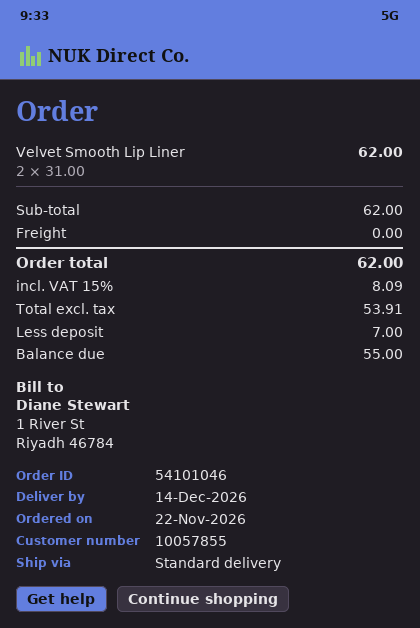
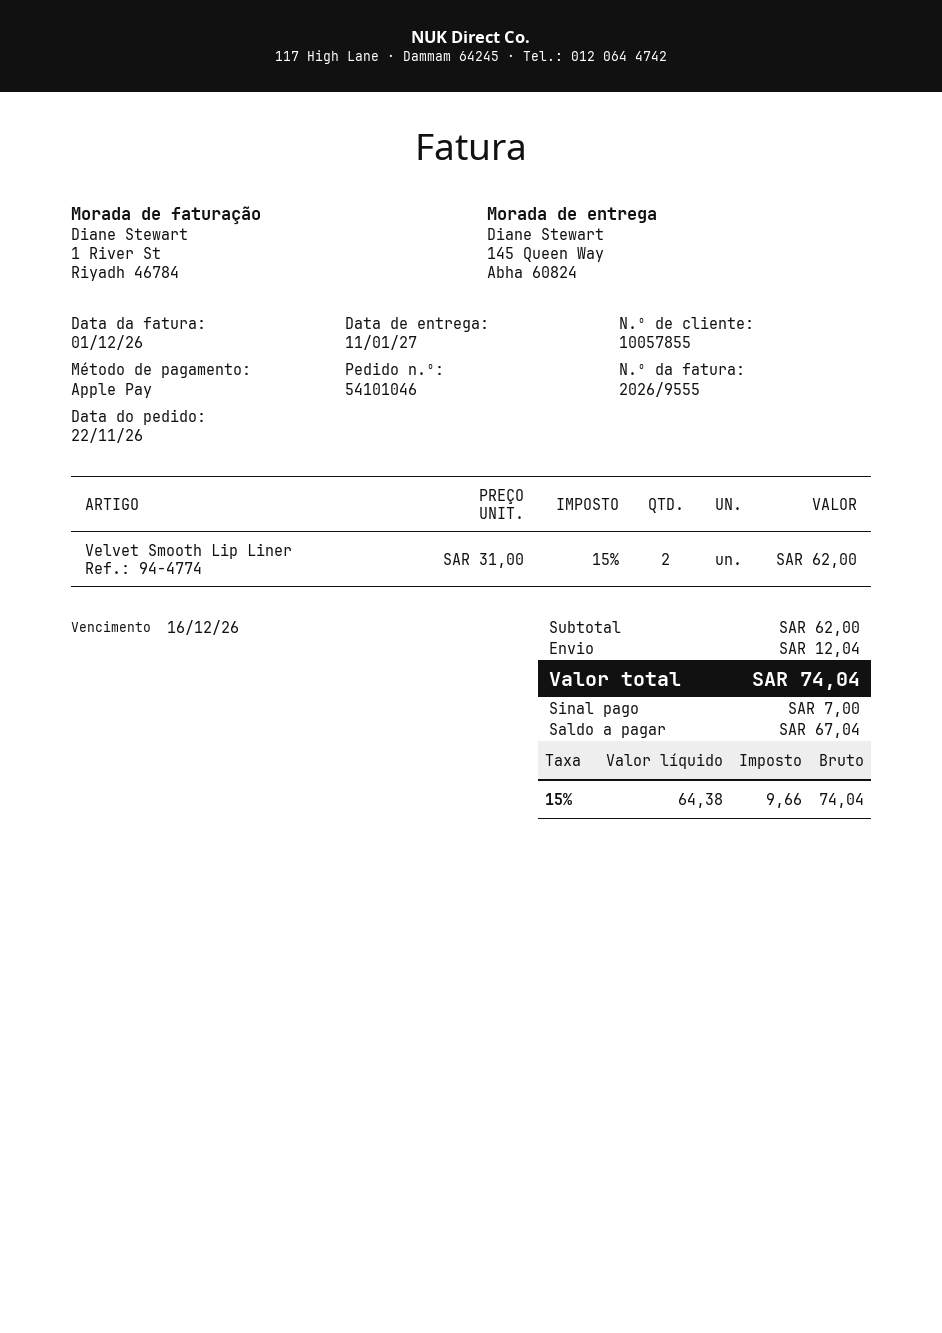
delivery date: 2026-12-14 -> 2027-01-11
shipping: 0.00 -> 12.04
net: 53.91 -> 64.38
tax: 15% = 8.09 -> 15% = 9.66
total: 62.00 -> 74.04
balance: 55.00 -> 67.04

